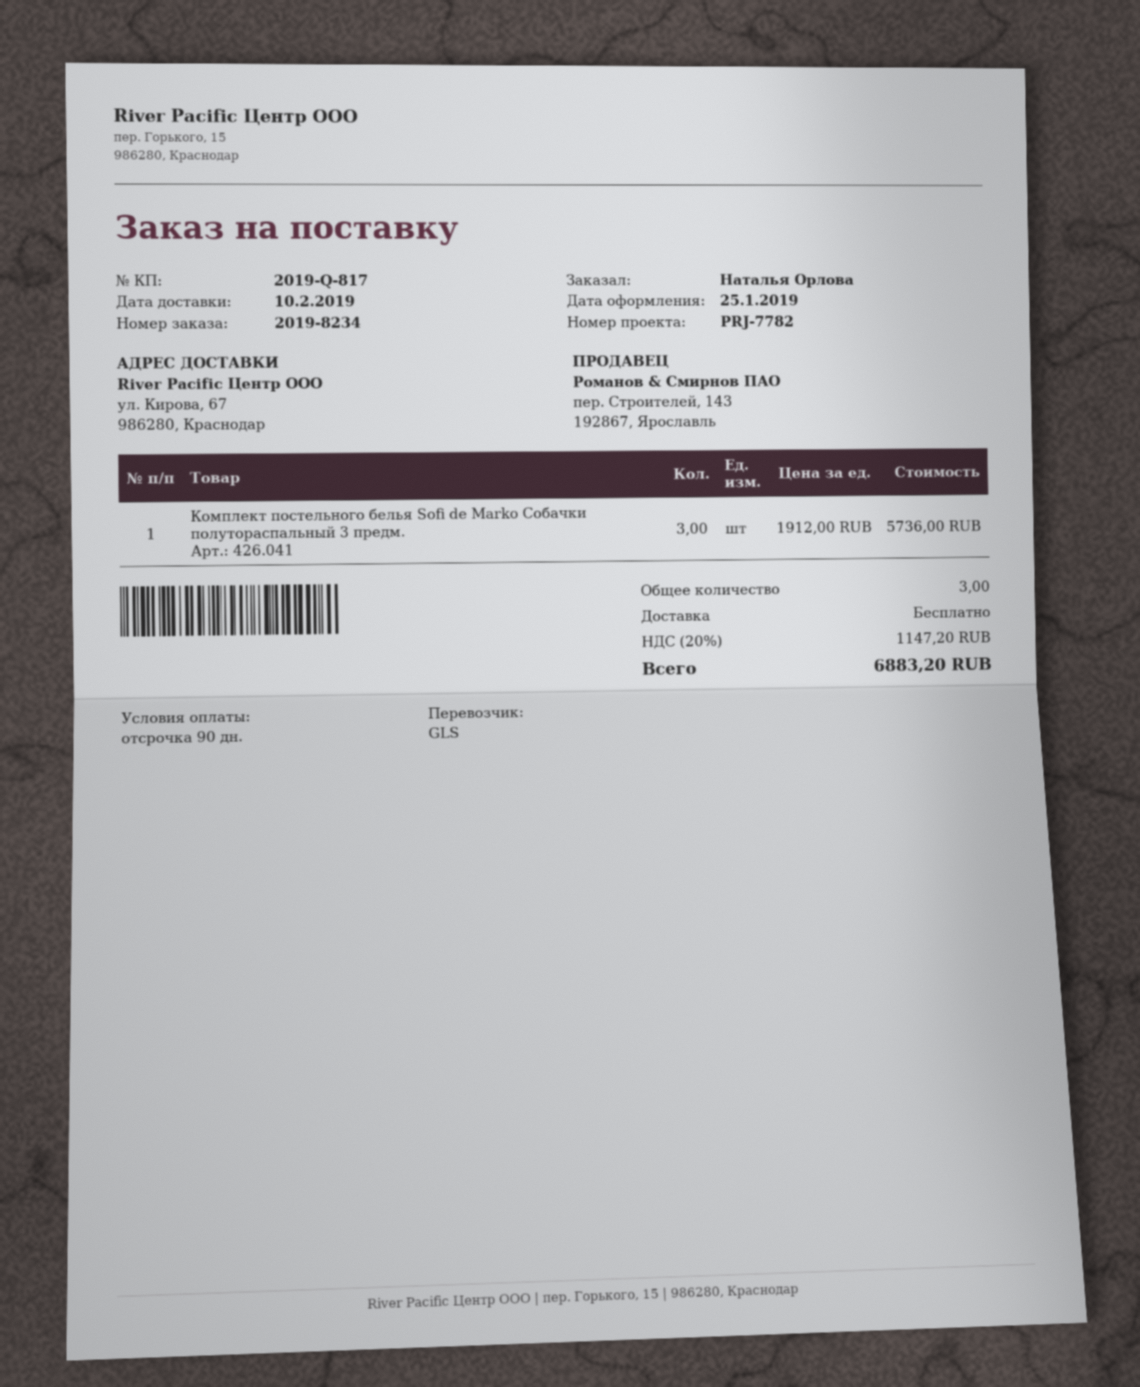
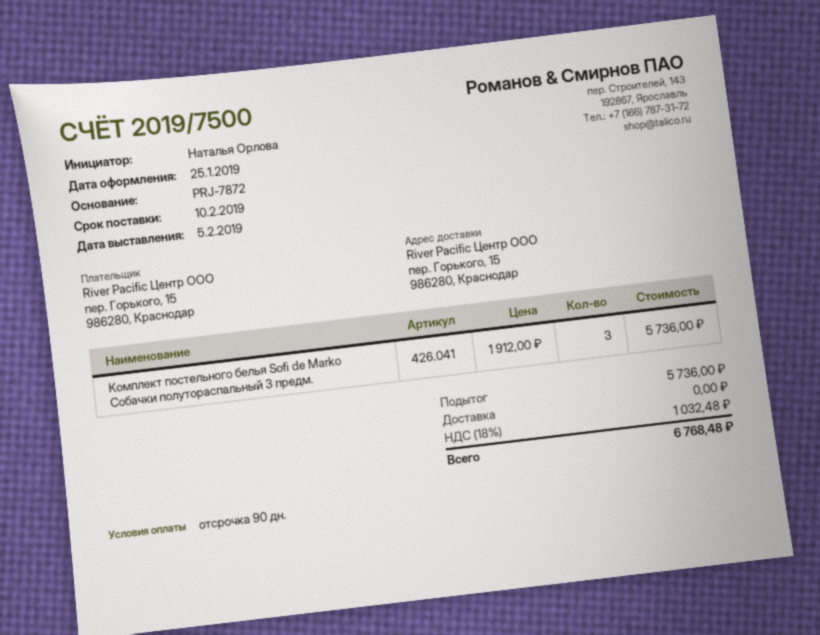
reference: PRJ-7782 -> PRJ-7872
ship to: ул. Кирова, 67, 986280, Краснодар -> пер. Горького, 15, 986280, Краснодар
tax: 20% = 1147.20 -> 18% = 1032.48
total: 6883.20 -> 6768.48

